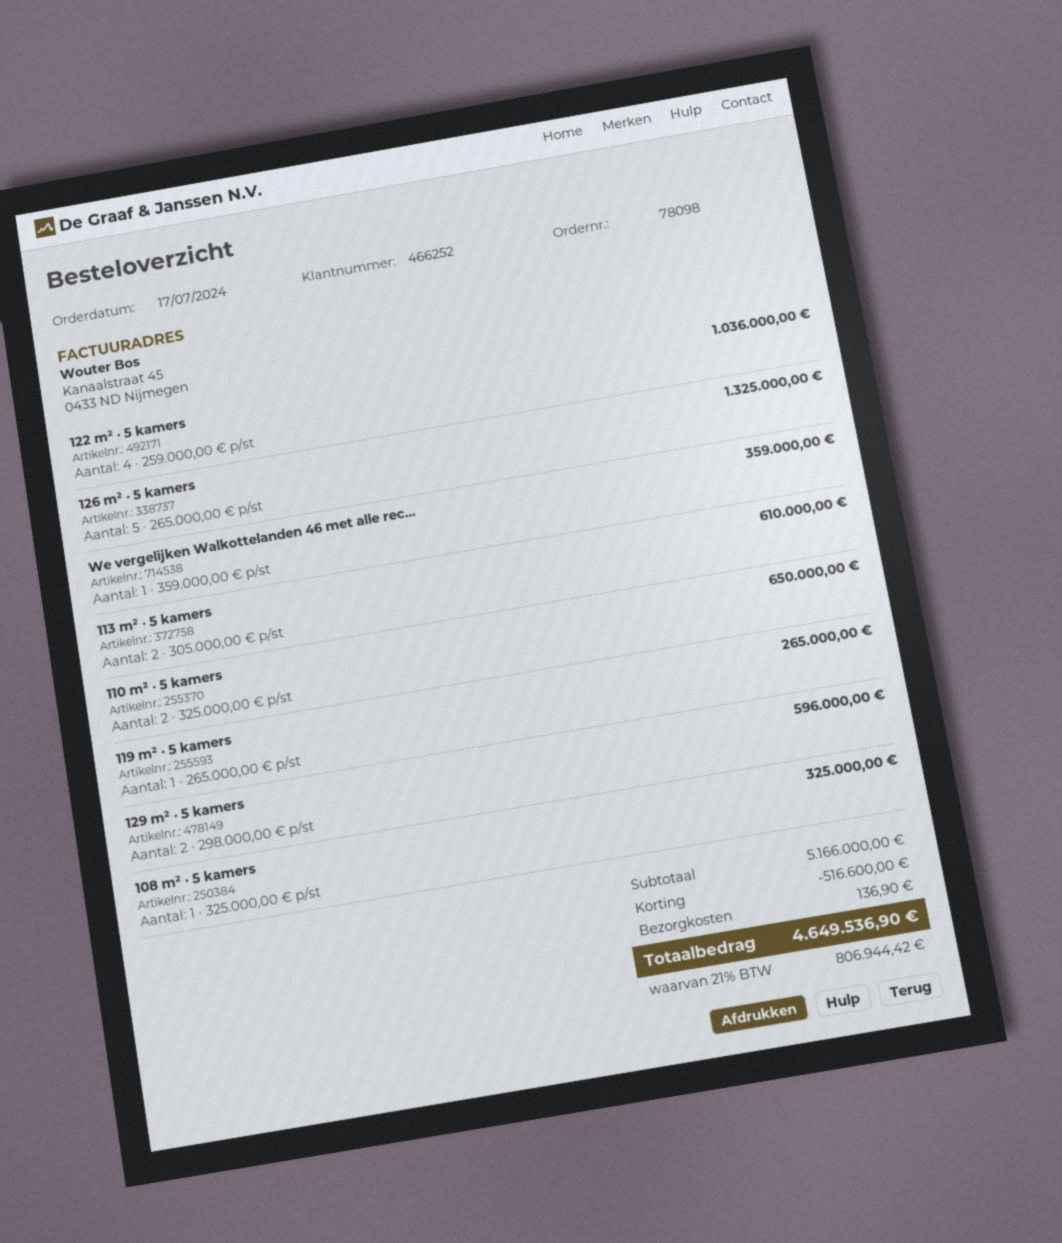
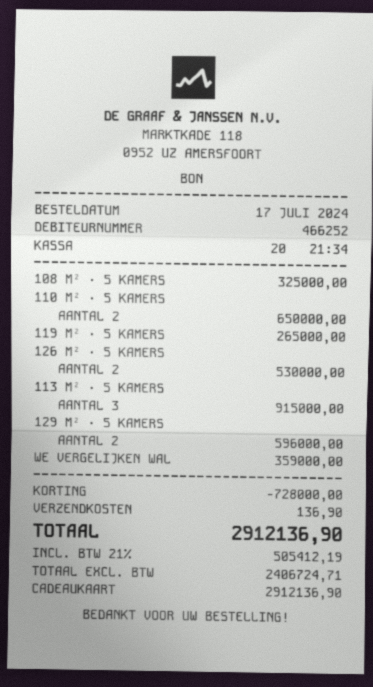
122 m² · 5 kamers: 4 for 1036000.00 -> none
126 m² · 5 kamers: 5 for 1325000.00 -> 2 for 530000.00
113 m² · 5 kamers: 2 for 610000.00 -> 3 for 915000.00
discount: 516600.00 -> 728000.00
tax: 21% = 806944.42 -> 21% = 505412.19
total: 4649536.90 -> 2912136.90

